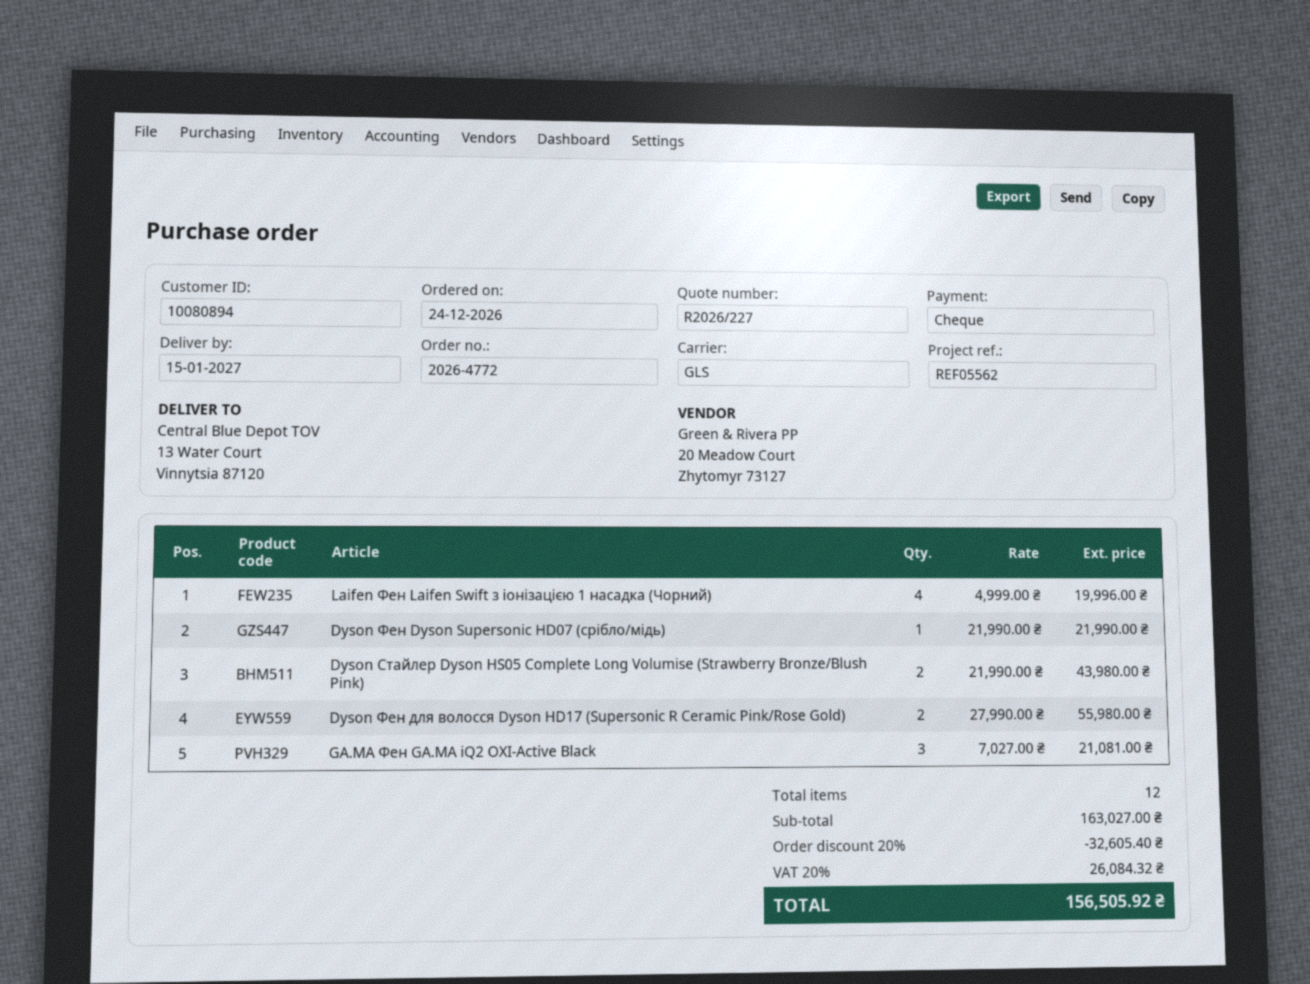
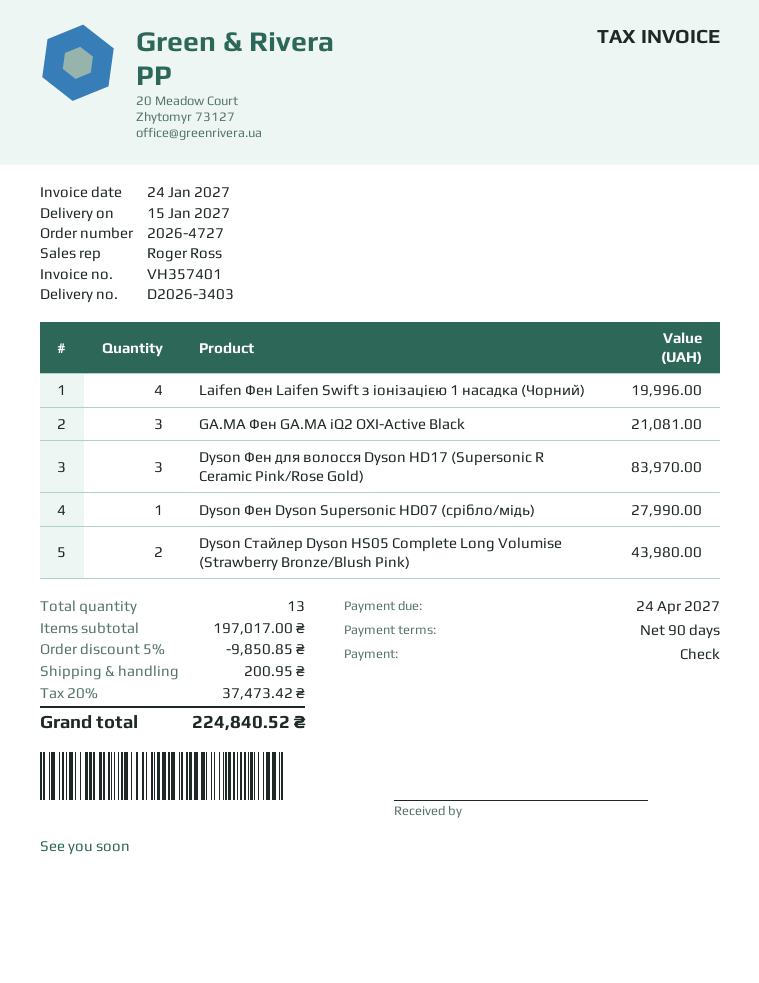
order number: 2026-4772 -> 2026-4727
Dyson Фен Dyson Supersonic HD07 (срібло/мідь): 1 for 21990.00 -> 1 for 27990.00
Dyson Фен для волосся Dyson HD17 (Supersonic R Ceramic Pink/Rose Gold): 2 for 55980.00 -> 3 for 83970.00
total quantity: 12 -> 13
subtotal: 163027.00 -> 197017.00
discount: 20% = 32605.40 -> 5% = 9850.85
shipping: none -> 200.95
tax: 20% = 26084.32 -> 20% = 37473.42
total: 156505.92 -> 224840.52

